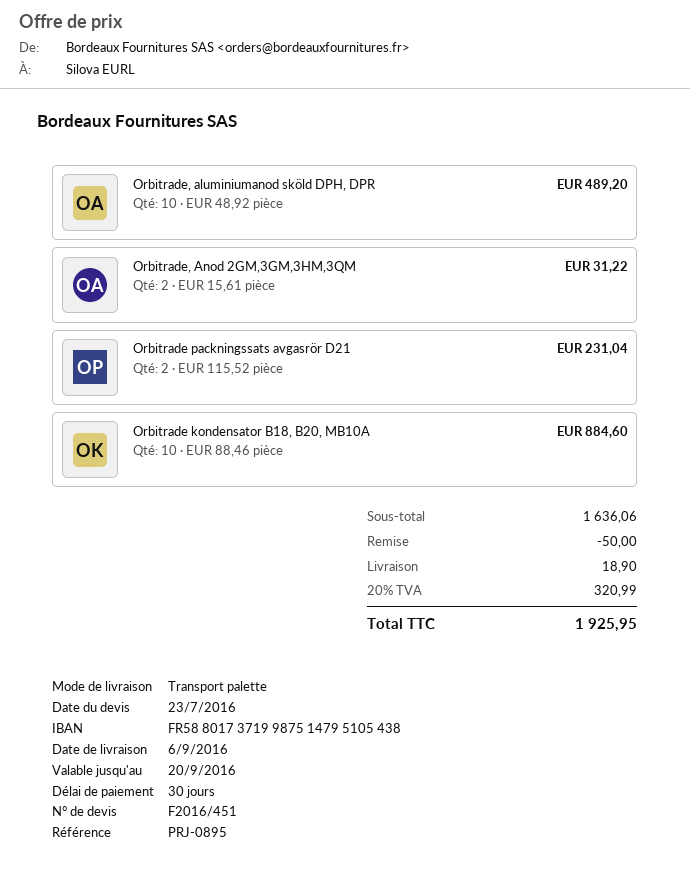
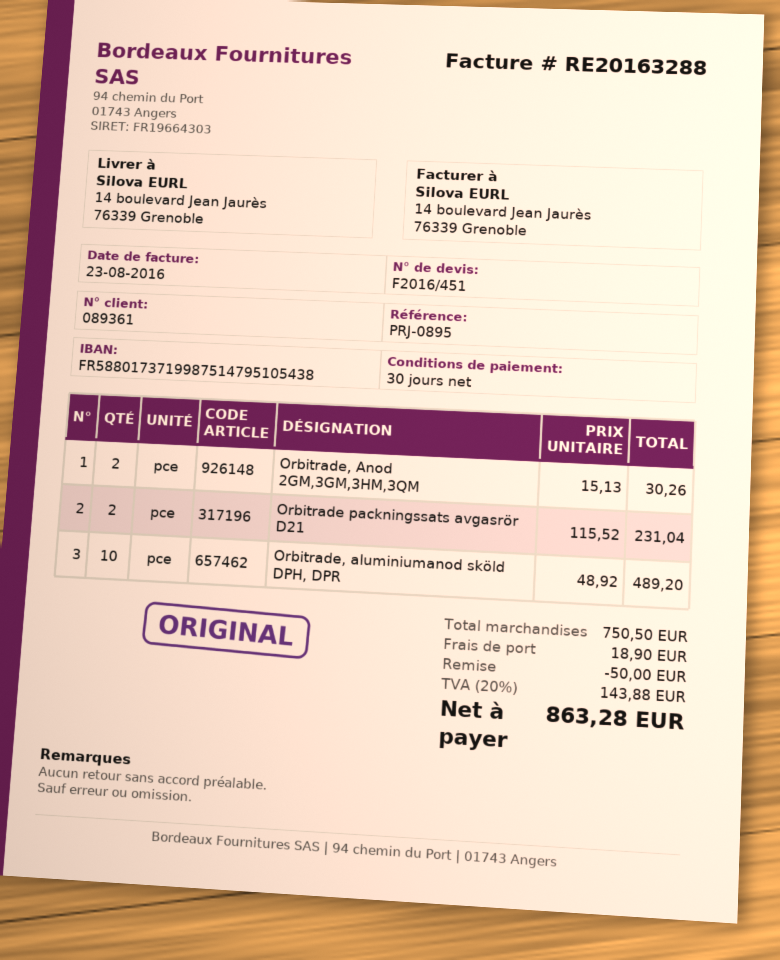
Orbitrade, Anod 2GM,3GM,3HM,3QM: 2 x 15.61 = 31.22 -> 2 x 15.13 = 30.26
Orbitrade kondensator B18, B20, MB10A: 10 x 88.46 = 884.60 -> none
subtotal: 1636.06 -> 750.50
tax: 20% = 320.99 -> 20% = 143.88
total: 1925.95 -> 863.28

